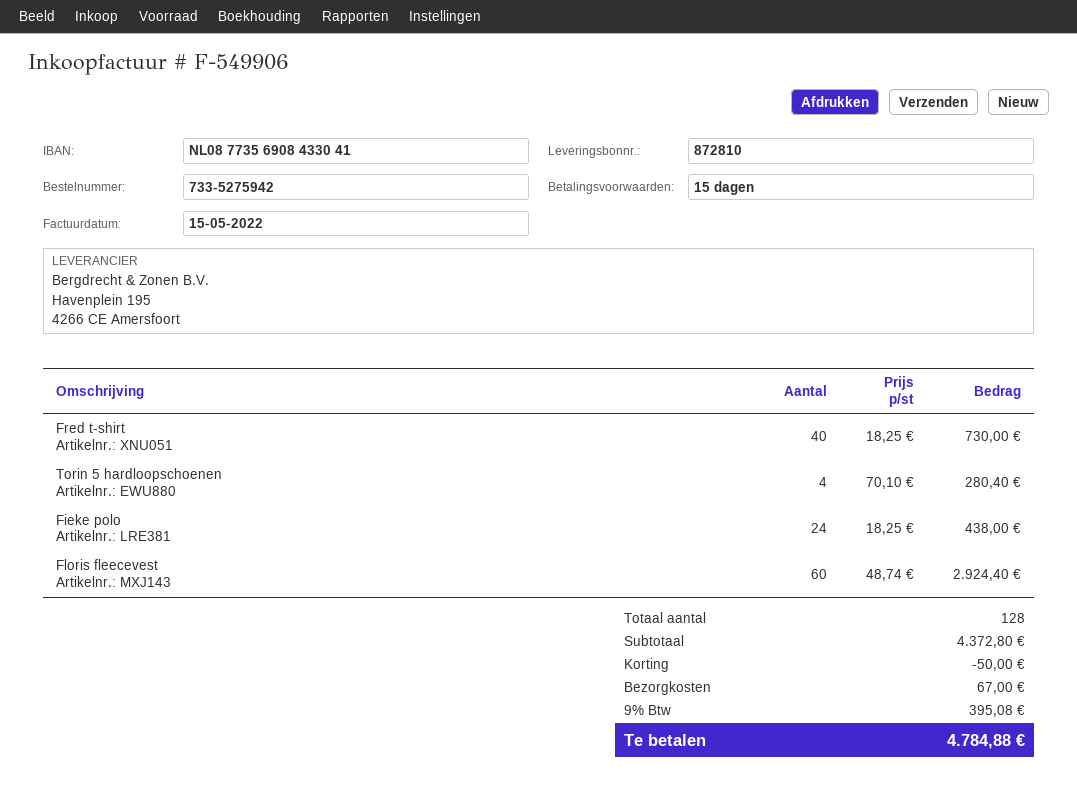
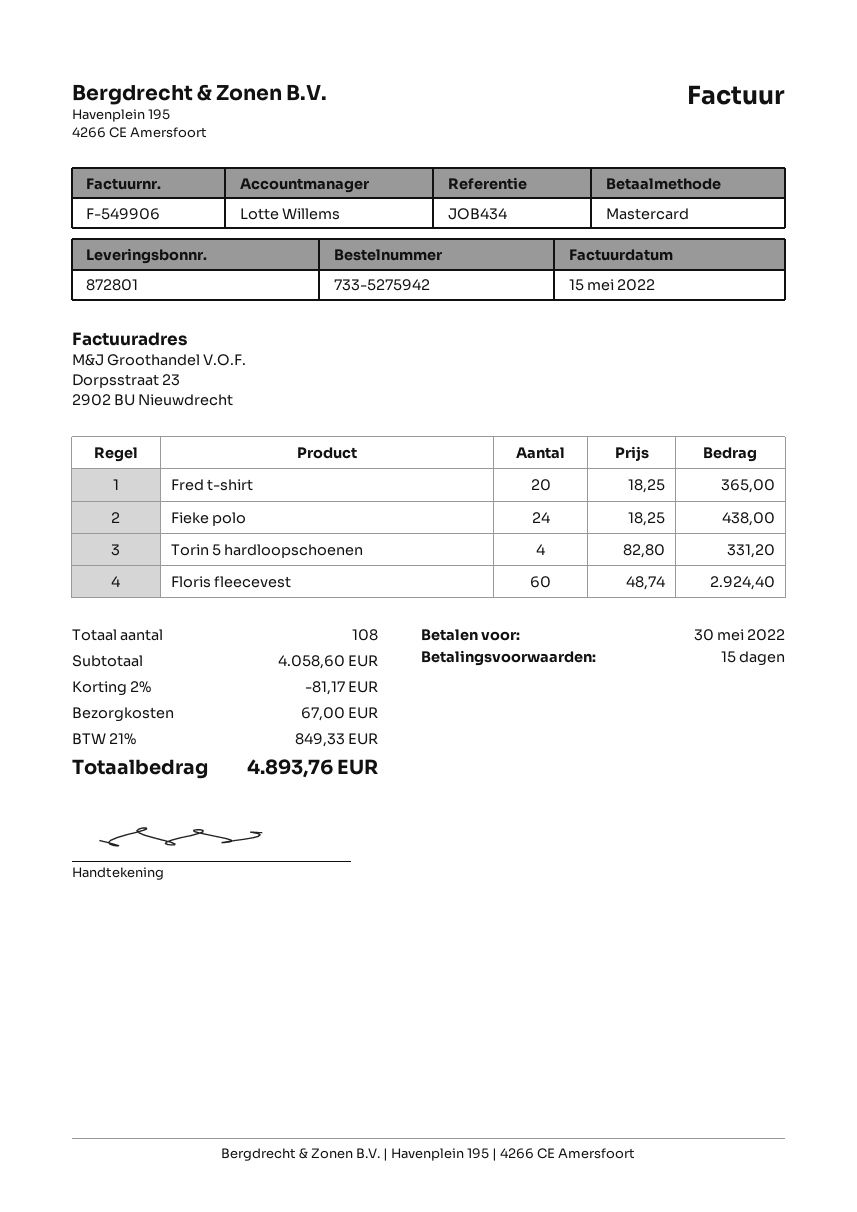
delivery note number: 872810 -> 872801
Fred t-shirt: 40 x 18.25 = 730.00 -> 20 x 18.25 = 365.00
Torin 5 hardloopschoenen: 4 x 70.10 = 280.40 -> 4 x 82.80 = 331.20
total quantity: 128 -> 108
subtotal: 4372.80 -> 4058.60
discount: 50.00 -> 81.17
tax: 9% = 395.08 -> 21% = 849.33
total: 4784.88 -> 4893.76

